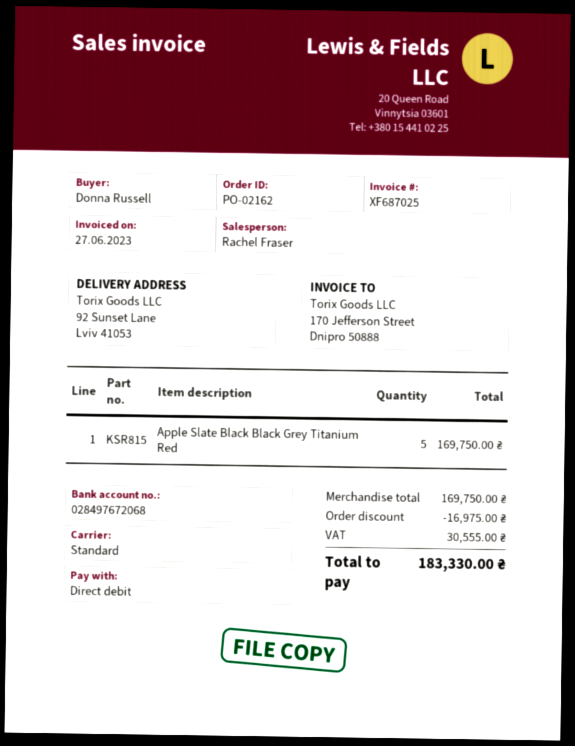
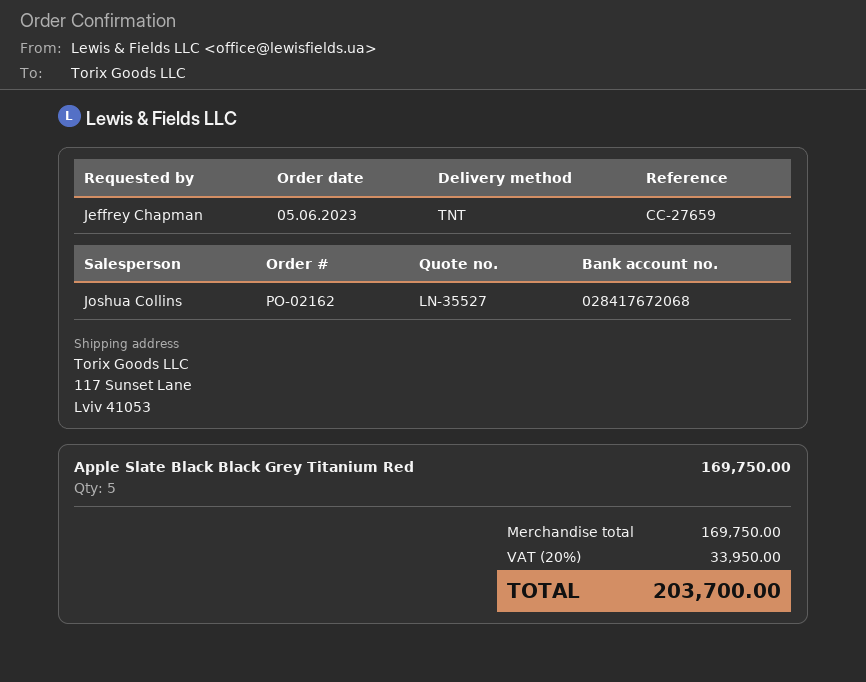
ordered by: Donna Russell -> Jeffrey Chapman
sales rep: Rachel Fraser -> Joshua Collins
bank account: 028497672068 -> 028417672068
shipping method: standard -> TNT
ship to: 92 Sunset Lane, Lviv 41053 -> 117 Sunset Lane, Lviv 41053
discount: 16975.00 -> none
tax: 30555.00 -> 33950.00
total: 183330.00 -> 203700.00

